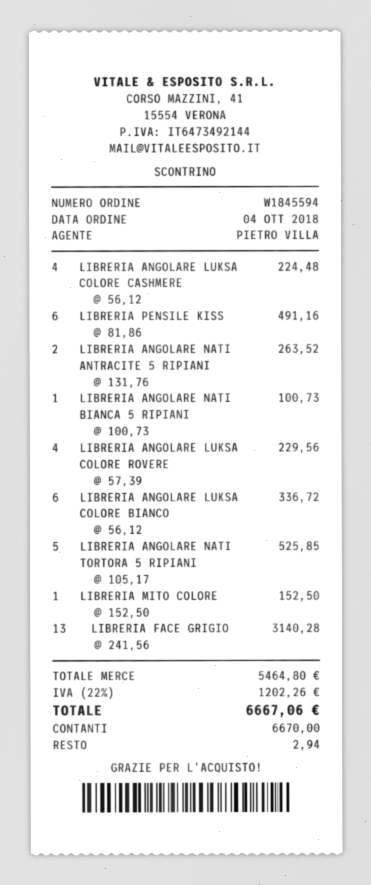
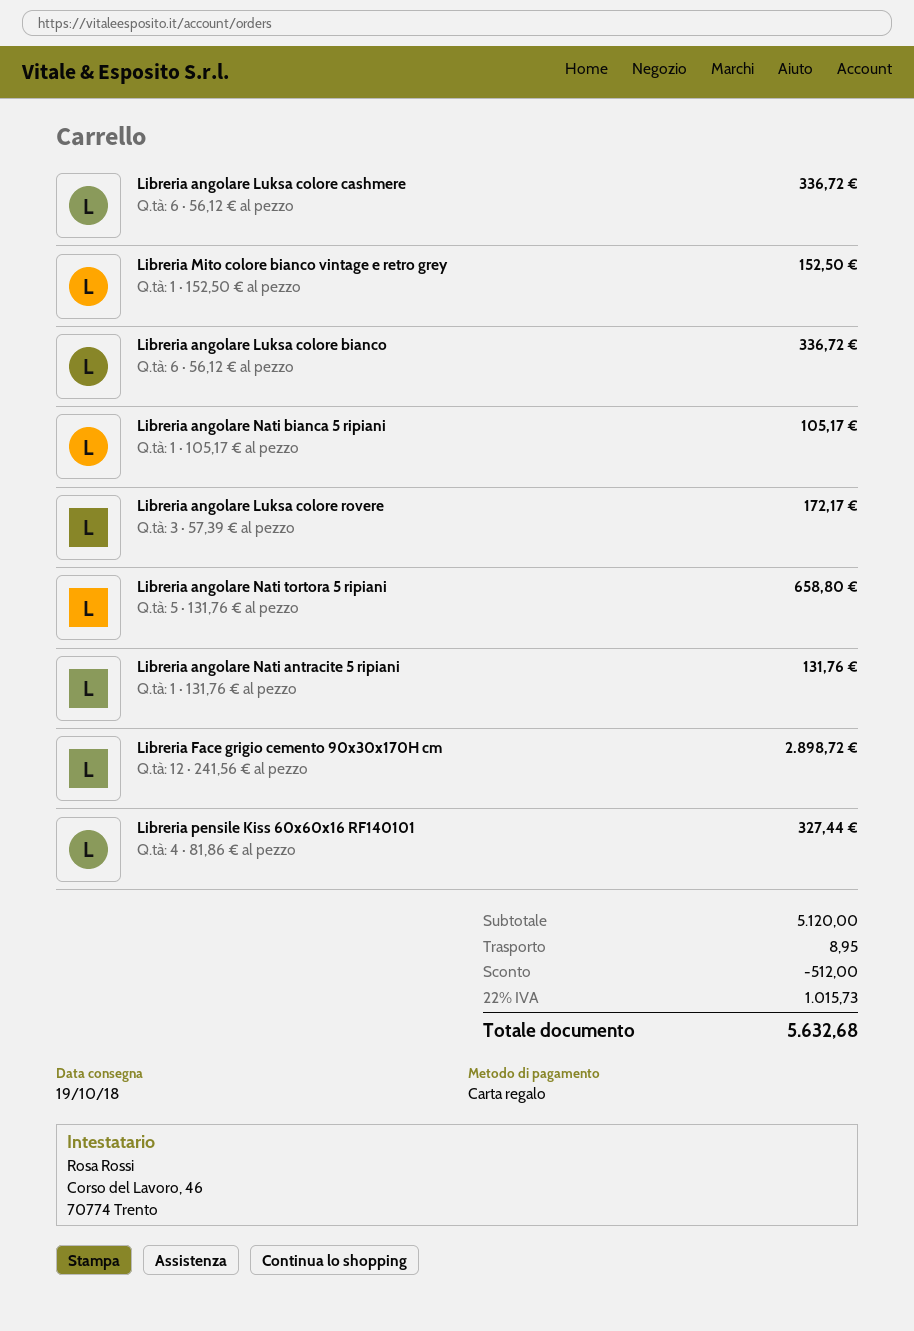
payment method: cash -> gift card
LIBRERIA ANGOLARE LUKSA COLORE CASHMERE: 4 x 56.12 = 224.48 -> 6 x 56.12 = 336.72
LIBRERIA PENSILE KISS: 6 x 81.86 = 491.16 -> 4 x 81.86 = 327.44
LIBRERIA ANGOLARE NATI ANTRACITE 5 RIPIANI: 2 x 131.76 = 263.52 -> 1 x 131.76 = 131.76
LIBRERIA ANGOLARE NATI BIANCA 5 RIPIANI: 1 x 100.73 = 100.73 -> 1 x 105.17 = 105.17
LIBRERIA ANGOLARE LUKSA COLORE ROVERE: 4 x 57.39 = 229.56 -> 3 x 57.39 = 172.17
LIBRERIA ANGOLARE NATI TORTORA 5 RIPIANI: 5 x 105.17 = 525.85 -> 5 x 131.76 = 658.80
LIBRERIA FACE GRIGIO: 13 x 241.56 = 3140.28 -> 12 x 241.56 = 2898.72
subtotal: 5464.80 -> 5120.00
discount: none -> 512.00
shipping: none -> 8.95
tax: 22% = 1202.26 -> 22% = 1015.73
total: 6667.06 -> 5632.68

